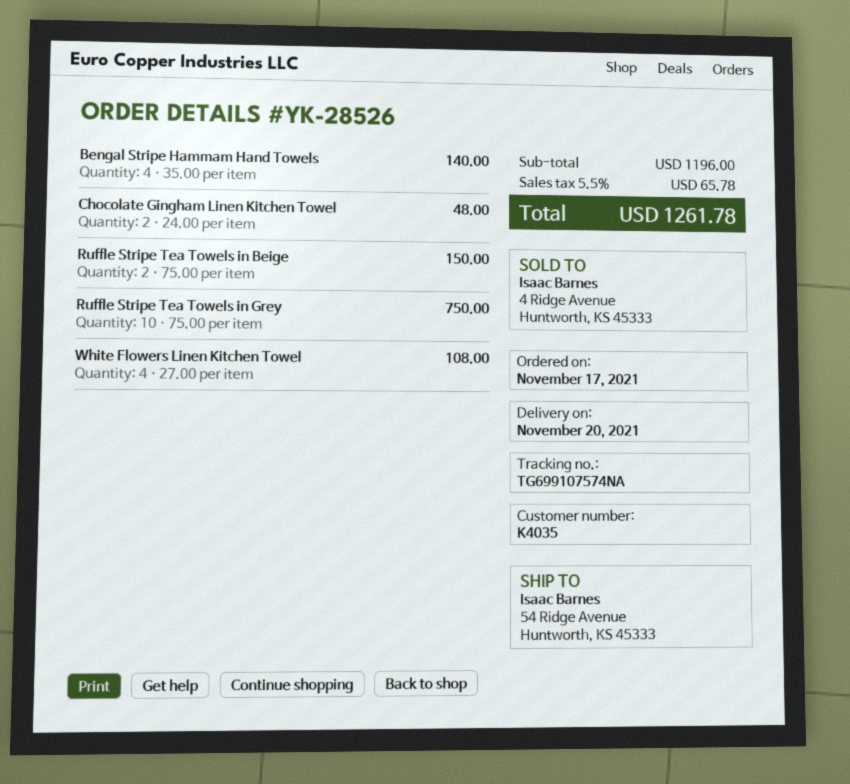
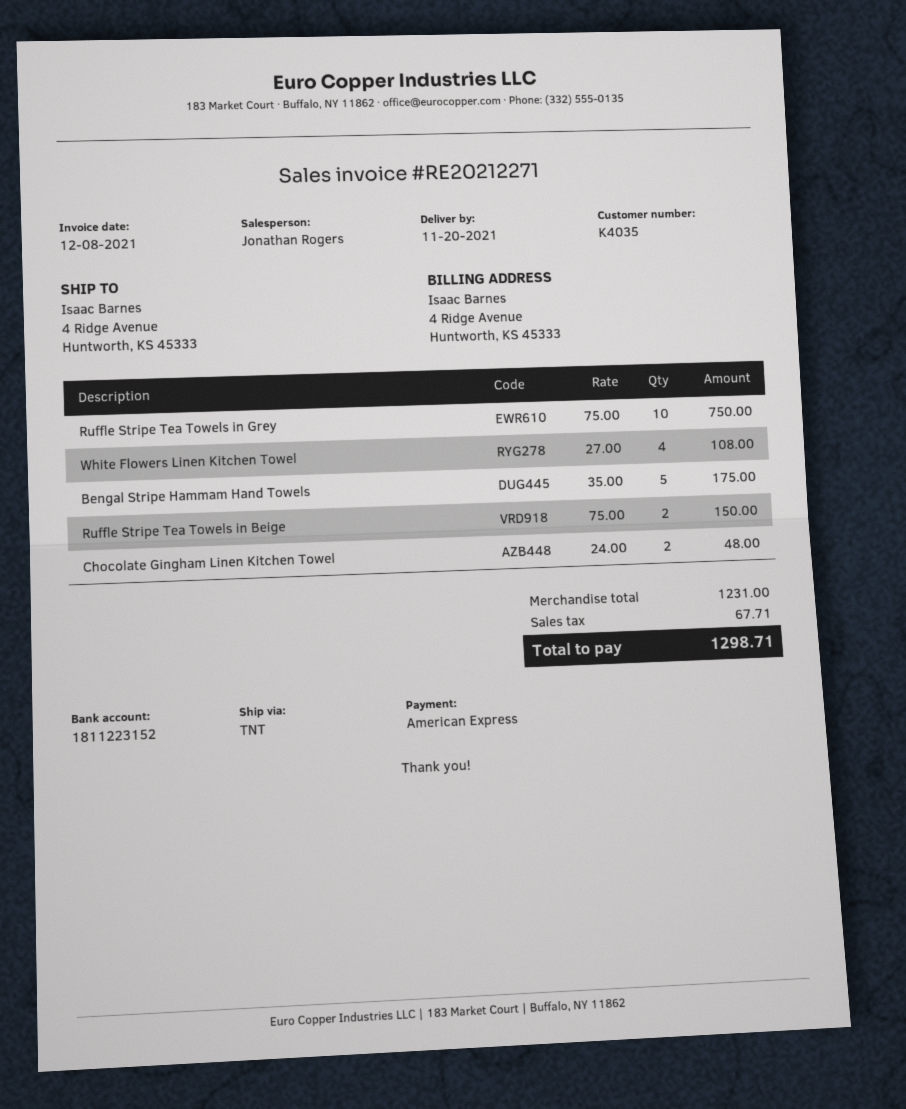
ship to: 54 Ridge Avenue, Huntworth, KS 45333 -> 4 Ridge Avenue, Huntworth, KS 45333
Bengal Stripe Hammam Hand Towels: 4 x 35.00 = 140.00 -> 5 x 35.00 = 175.00
subtotal: 1196.00 -> 1231.00
tax: 65.78 -> 67.71
total: 1261.78 -> 1298.71

